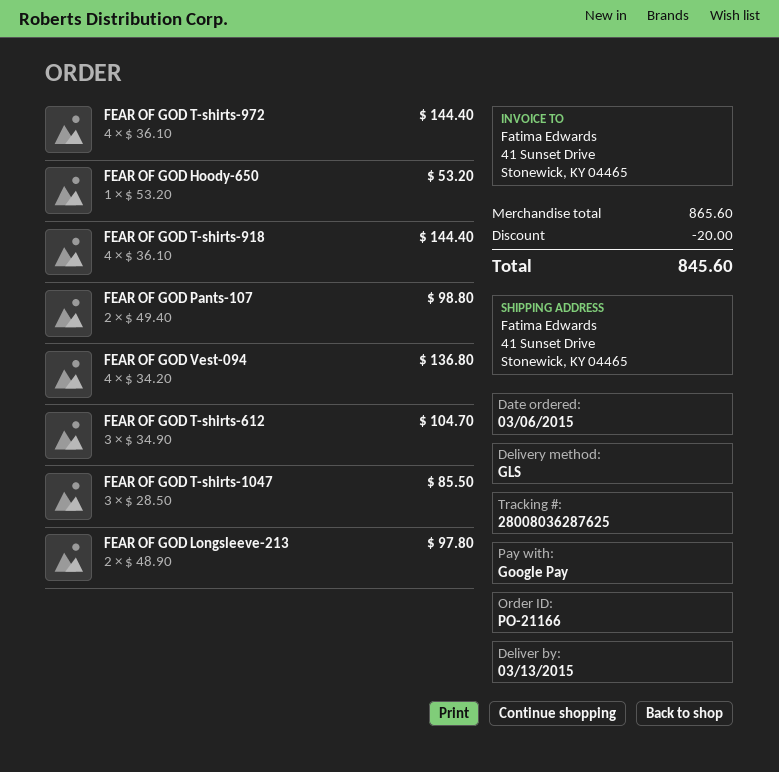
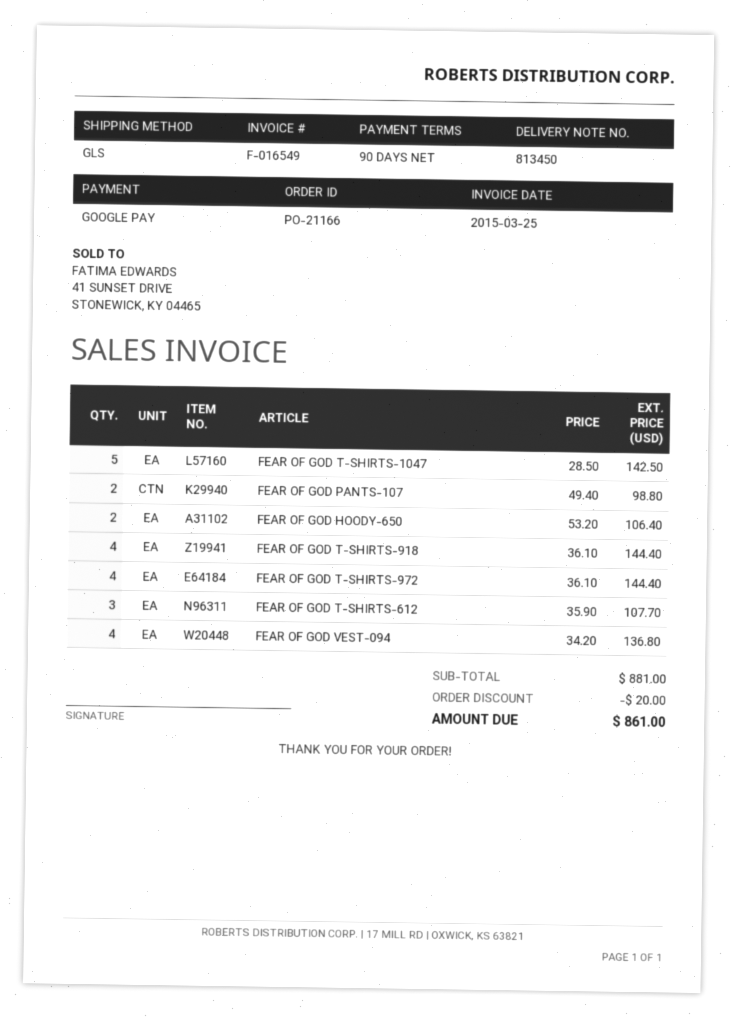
FEAR OF GOD Hoody-650: 1 x 53.20 = 53.20 -> 2 x 53.20 = 106.40
FEAR OF GOD T-shirts-612: 3 x 34.90 = 104.70 -> 3 x 35.90 = 107.70
FEAR OF GOD T-shirts-1047: 3 x 28.50 = 85.50 -> 5 x 28.50 = 142.50
FEAR OF GOD Longsleeve-213: 2 x 48.90 = 97.80 -> none
subtotal: 865.60 -> 881.00
total: 845.60 -> 861.00

